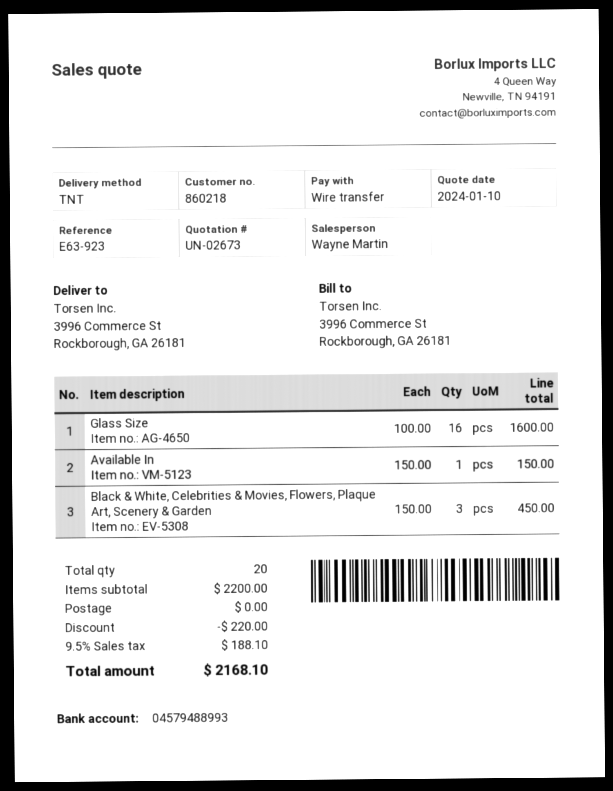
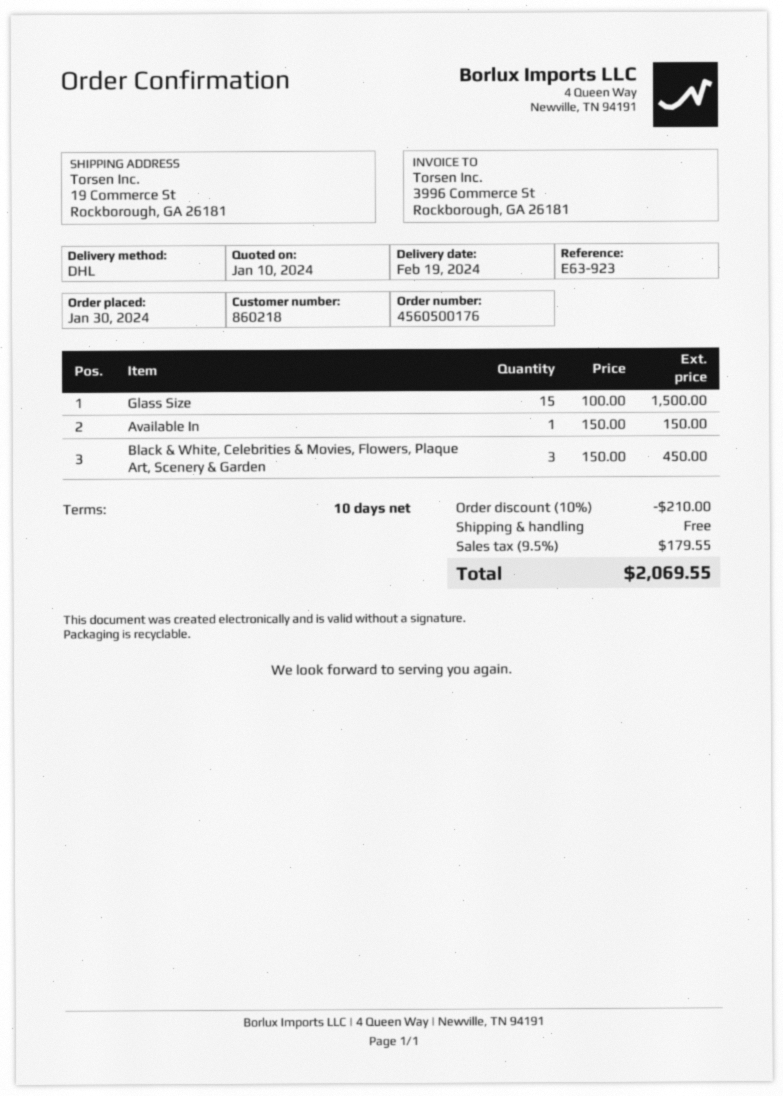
shipping method: TNT -> DHL
ship to: 3996 Commerce St, Rockborough, GA 26181 -> 19 Commerce St, Rockborough, GA 26181
Glass Size: 16 x 100.00 = 1600.00 -> 15 x 100.00 = 1500.00
discount: 220.00 -> 210.00
tax: 9.5% = 188.10 -> 9.5% = 179.55
total: 2168.10 -> 2069.55

